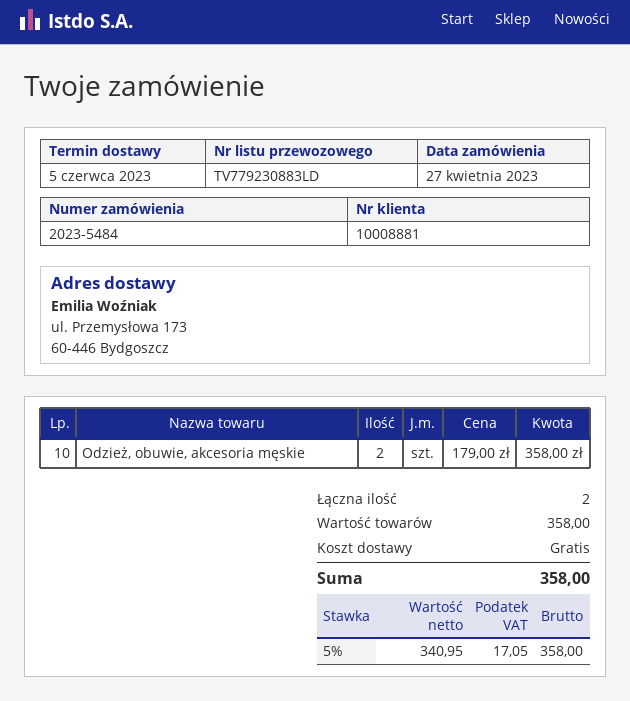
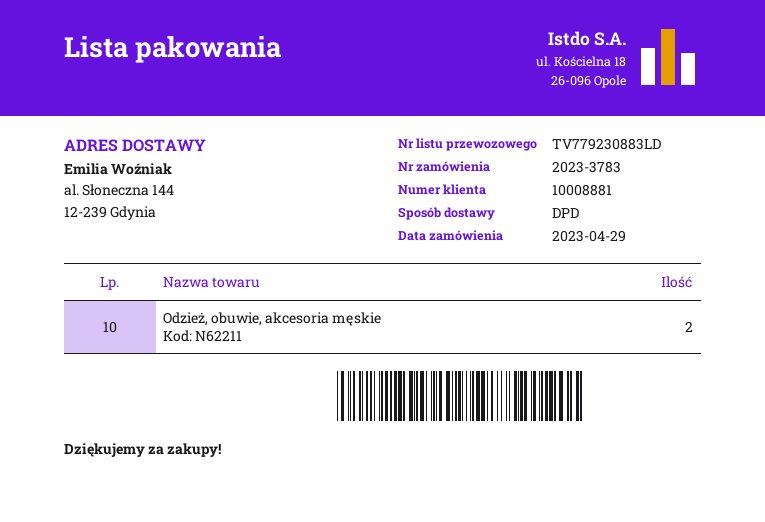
order number: 2023-5484 -> 2023-3783
order date: 2023-04-27 -> 2023-04-29
ship to: ul. Przemysłowa 173, 60-446 Bydgoszcz -> al. Słoneczna 144, 12-239 Gdynia

